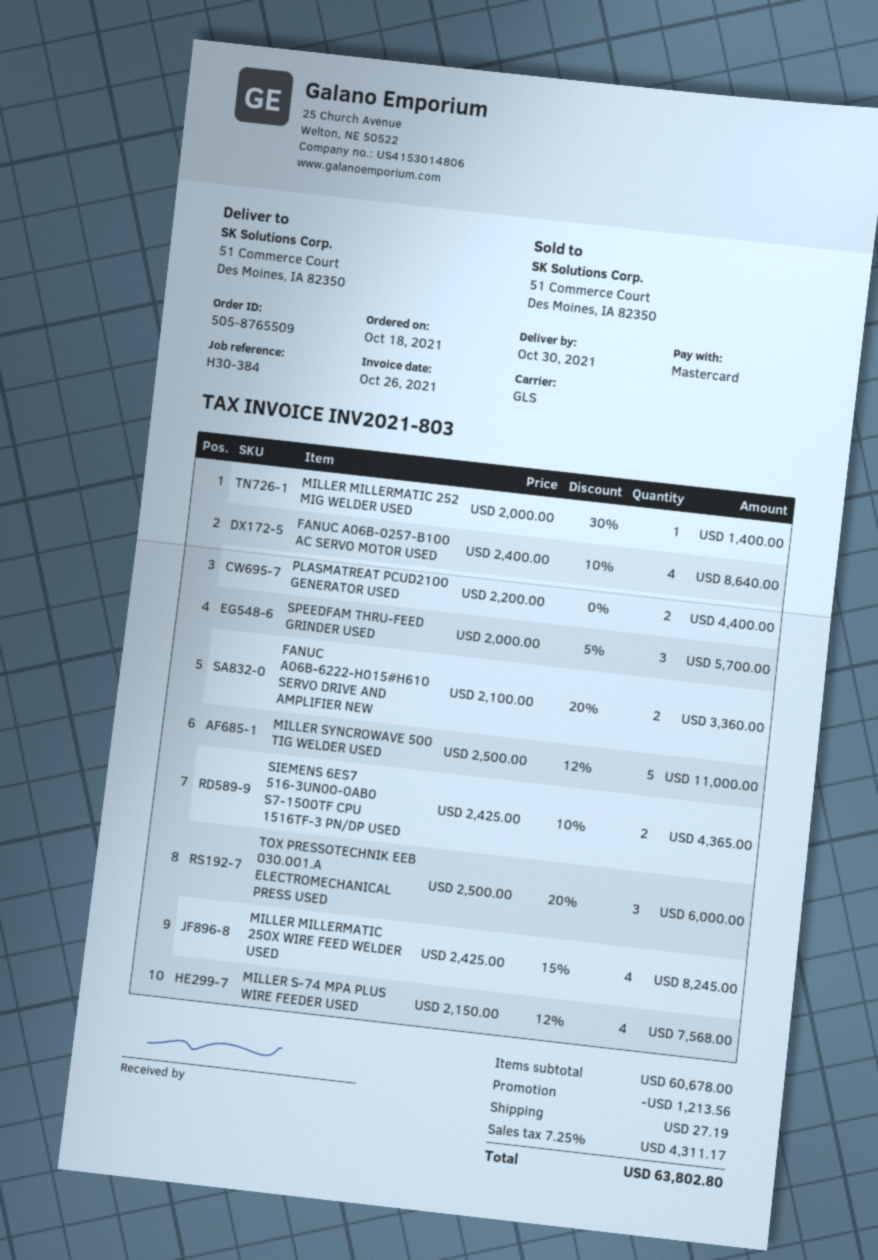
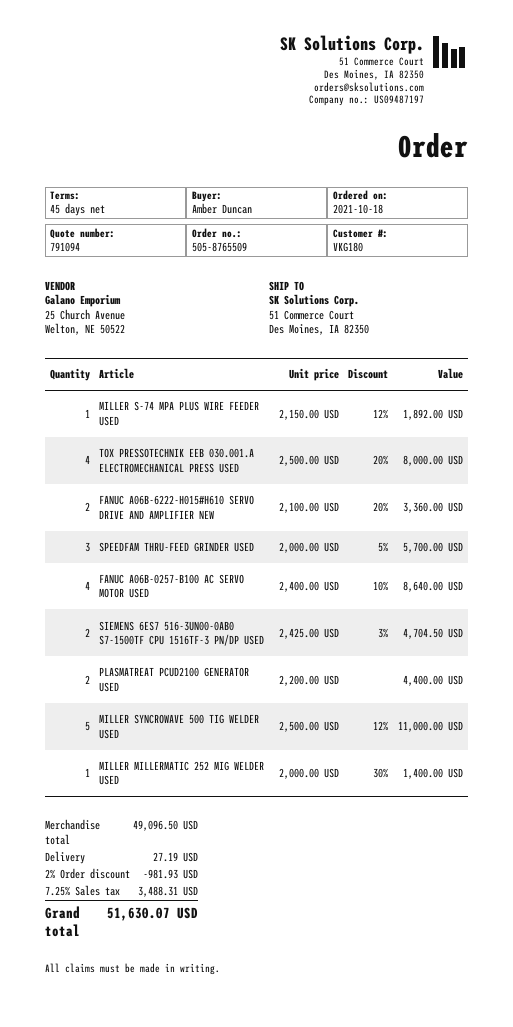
SIEMENS 6ES7 516-3UN00-0AB0 S7-1500TF CPU 1516TF-3 PN/DP USED: 2 x 2425.00 - 10% = 4365.00 -> 2 x 2425.00 - 3% = 4704.50
TOX PRESSOTECHNIK EEB 030.001.A ELECTROMECHANICAL PRESS USED: 3 x 2500.00 - 20% = 6000.00 -> 4 x 2500.00 - 20% = 8000.00
MILLER MILLERMATIC 250X WIRE FEED WELDER USED: 4 x 2425.00 - 15% = 8245.00 -> none
MILLER S-74 MPA PLUS WIRE FEEDER USED: 4 x 2150.00 - 12% = 7568.00 -> 1 x 2150.00 - 12% = 1892.00
subtotal: 60678.00 -> 49096.50
discount: 1213.56 -> 981.93
tax: 7.25% = 4311.17 -> 7.25% = 3488.31
total: 63802.80 -> 51630.07

